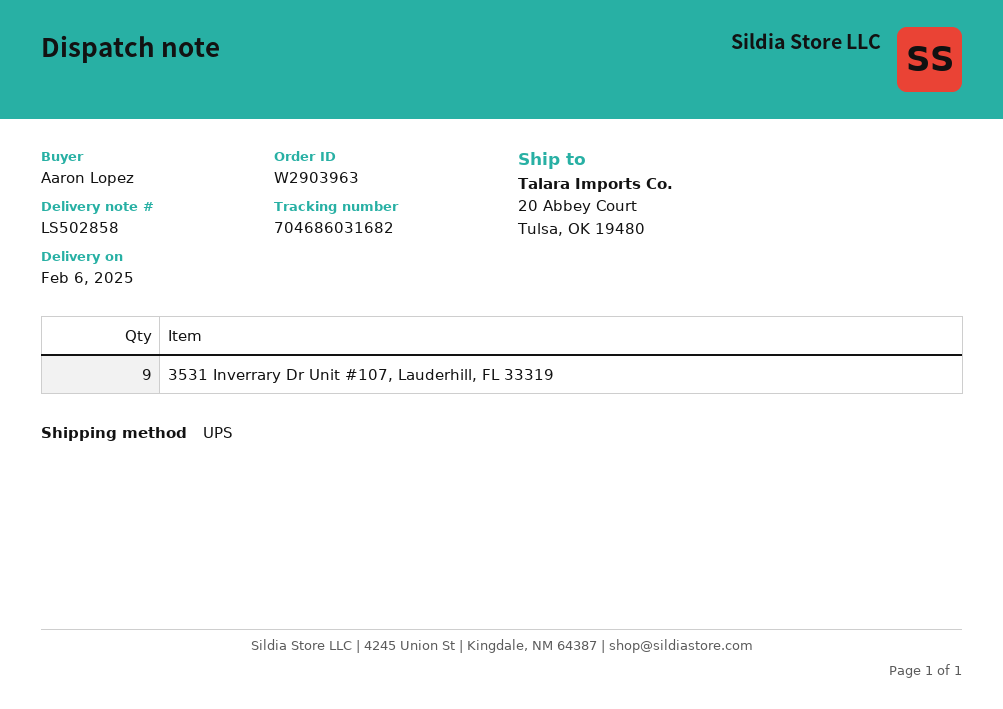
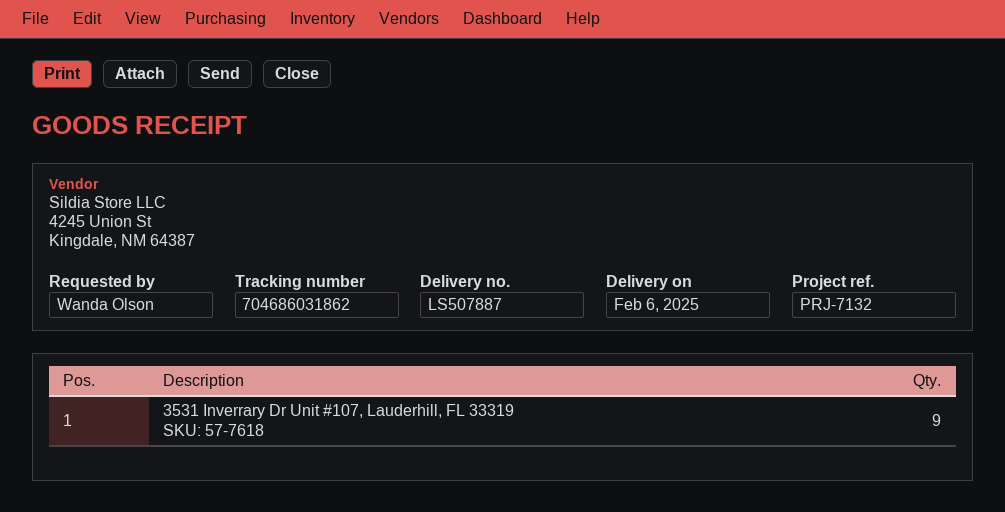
delivery note number: LS502858 -> LS507887
ordered by: Aaron Lopez -> Wanda Olson
tracking number: 704686031682 -> 704686031862

